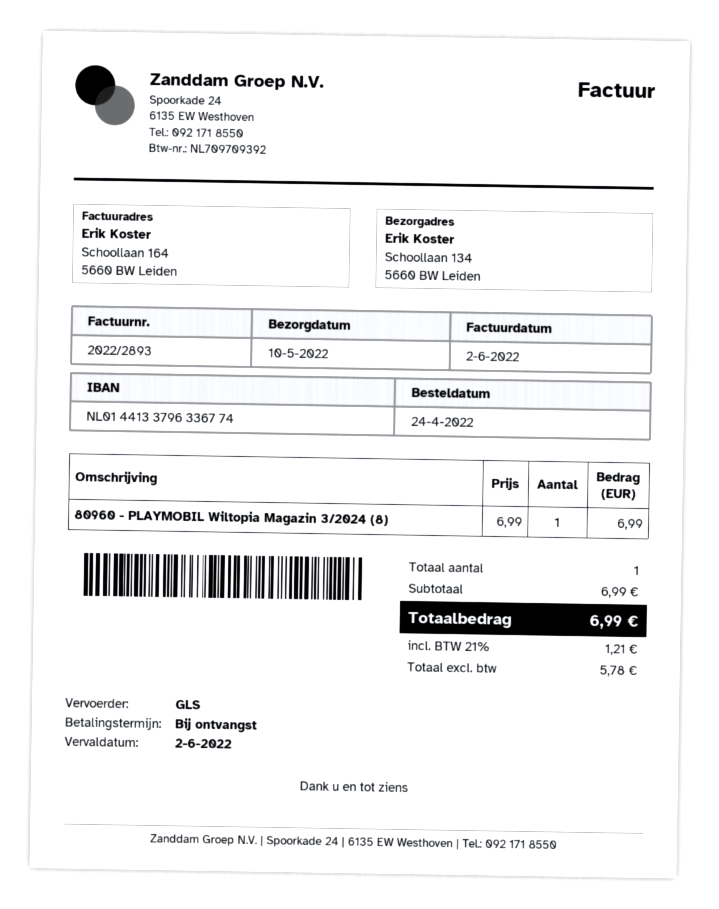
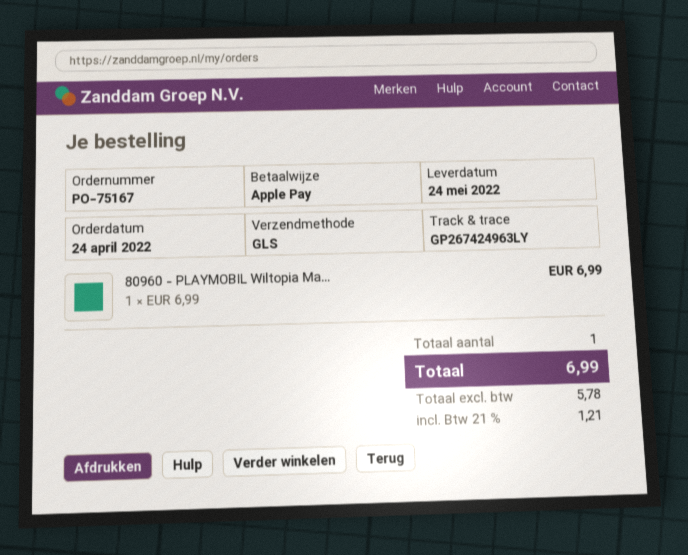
delivery date: 2022-05-10 -> 2022-05-24

